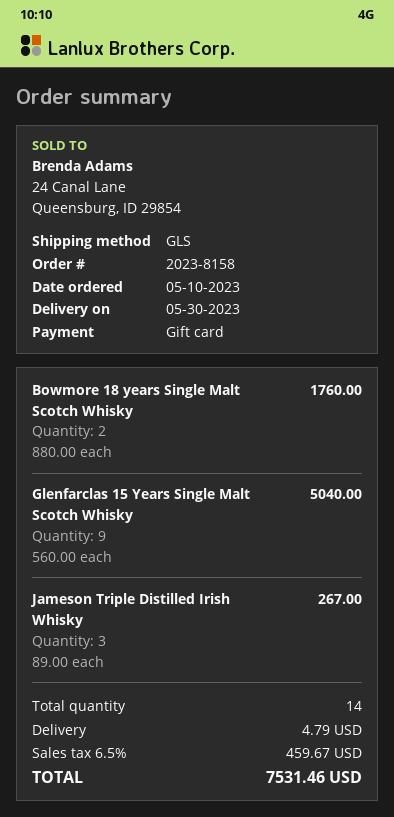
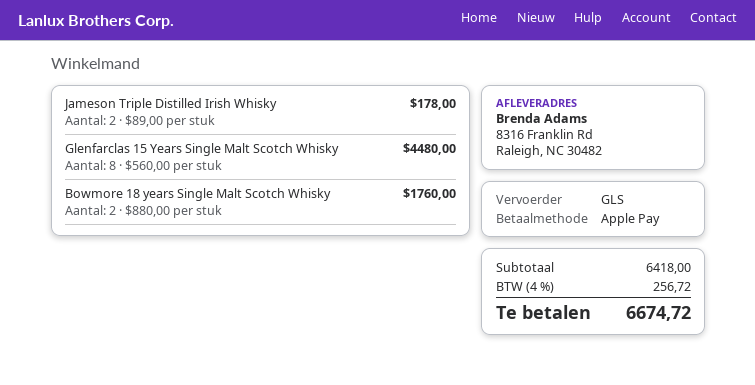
payment method: gift card -> Apple Pay
Glenfarclas 15 Years Single Malt Scotch Whisky: 9 x 560.00 = 5040.00 -> 8 x 560.00 = 4480.00
Jameson Triple Distilled Irish Whisky: 3 x 89.00 = 267.00 -> 2 x 89.00 = 178.00
shipping: 4.79 -> none
tax: 6.5% = 459.67 -> 4% = 256.72
total: 7531.46 -> 6674.72

